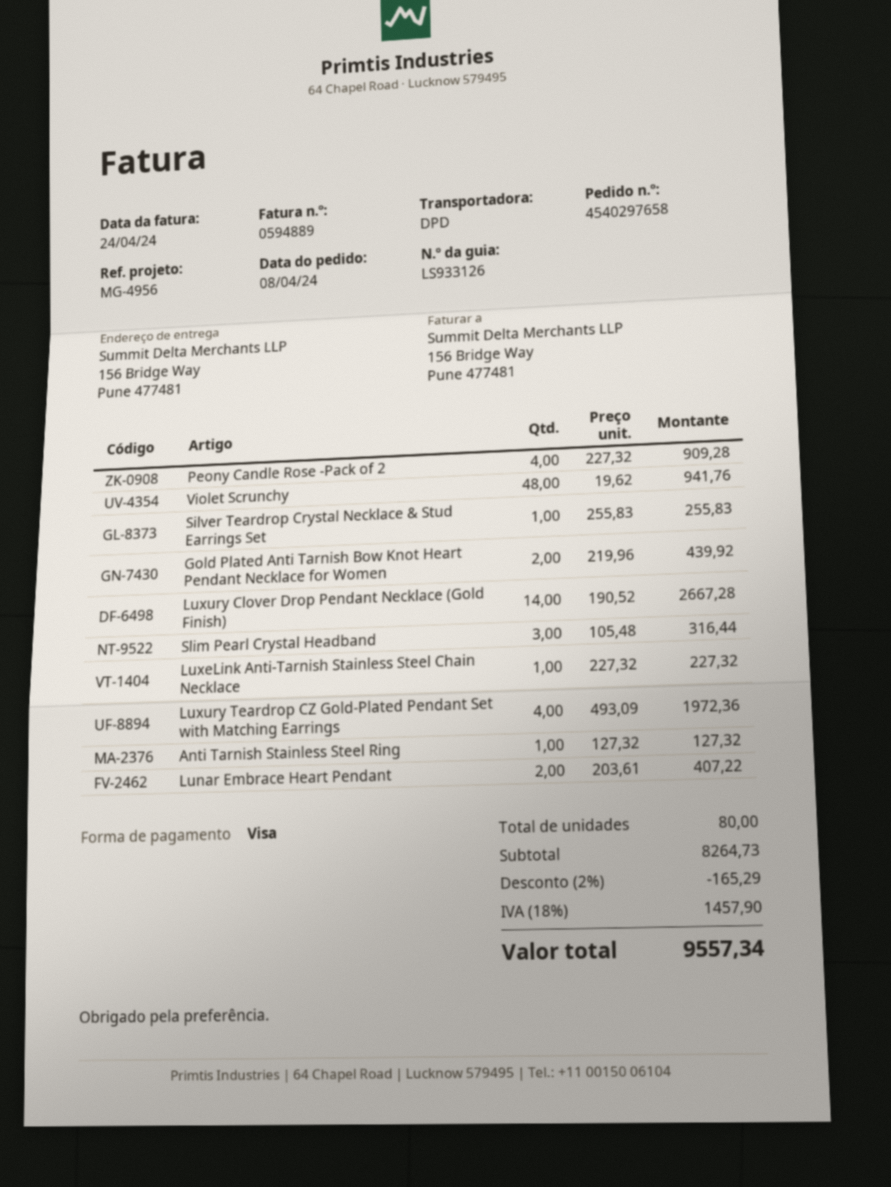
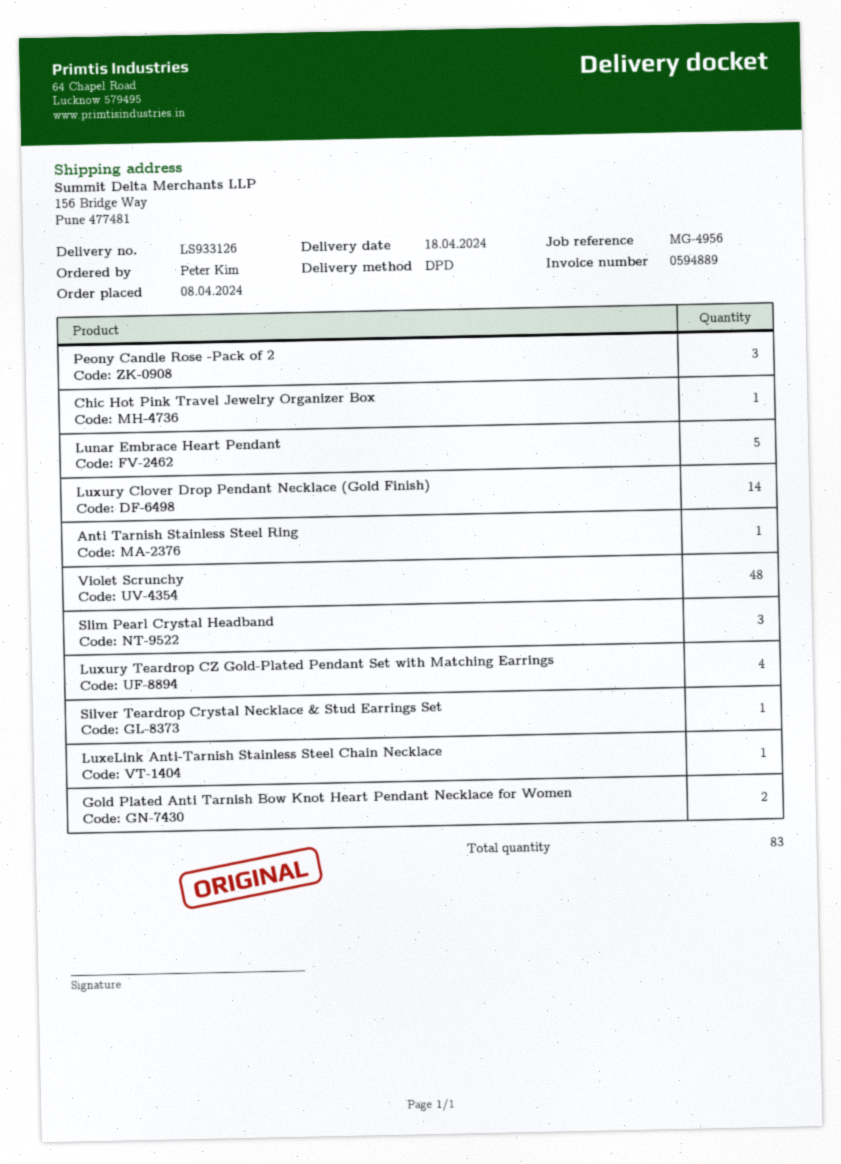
Peony Candle Rose -Pack of 2: 4 -> 3
Lunar Embrace Heart Pendant: 2 -> 5
Chic Hot Pink Travel Jewelry Organizer Box: none -> 1
total quantity: 80 -> 83

